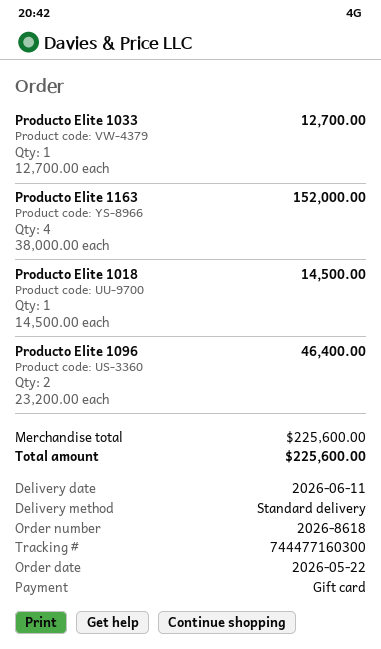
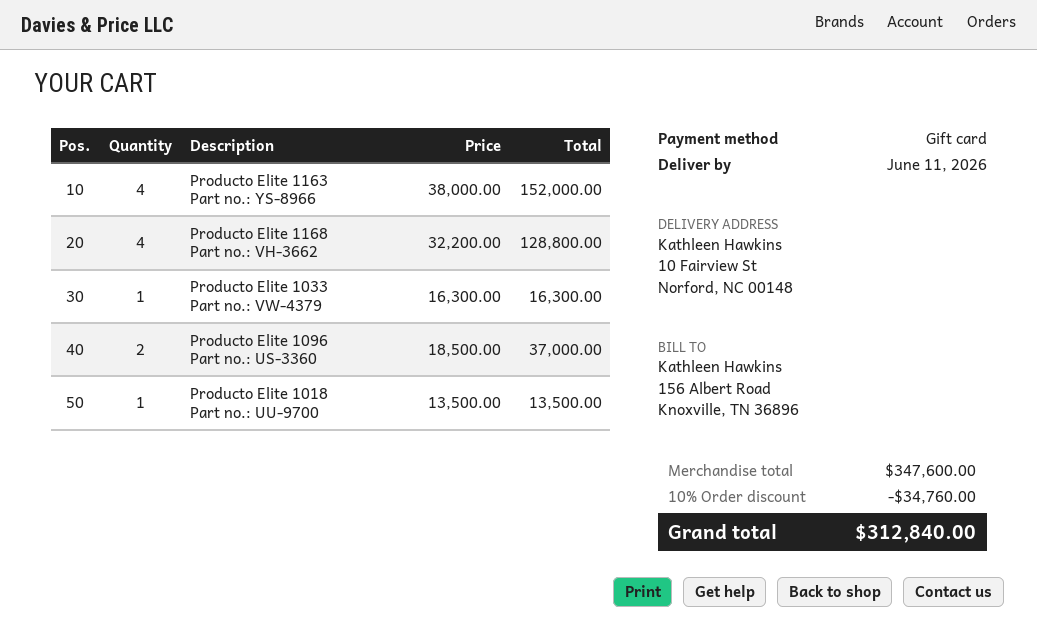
Producto Elite 1033: 1 x 12700.00 = 12700.00 -> 1 x 16300.00 = 16300.00
Producto Elite 1018: 1 x 14500.00 = 14500.00 -> 1 x 13500.00 = 13500.00
Producto Elite 1096: 2 x 23200.00 = 46400.00 -> 2 x 18500.00 = 37000.00
Producto Elite 1168: none -> 4 x 32200.00 = 128800.00
subtotal: 225600.00 -> 347600.00
discount: none -> 10% = 34760.00
total: 225600.00 -> 312840.00

